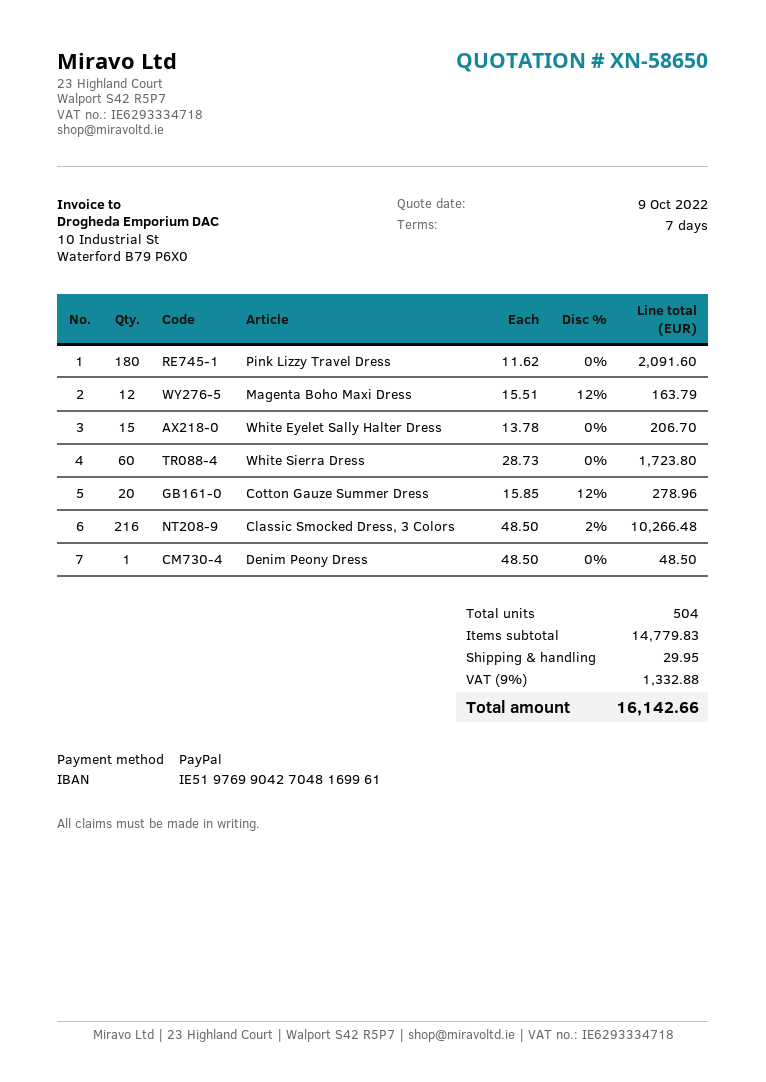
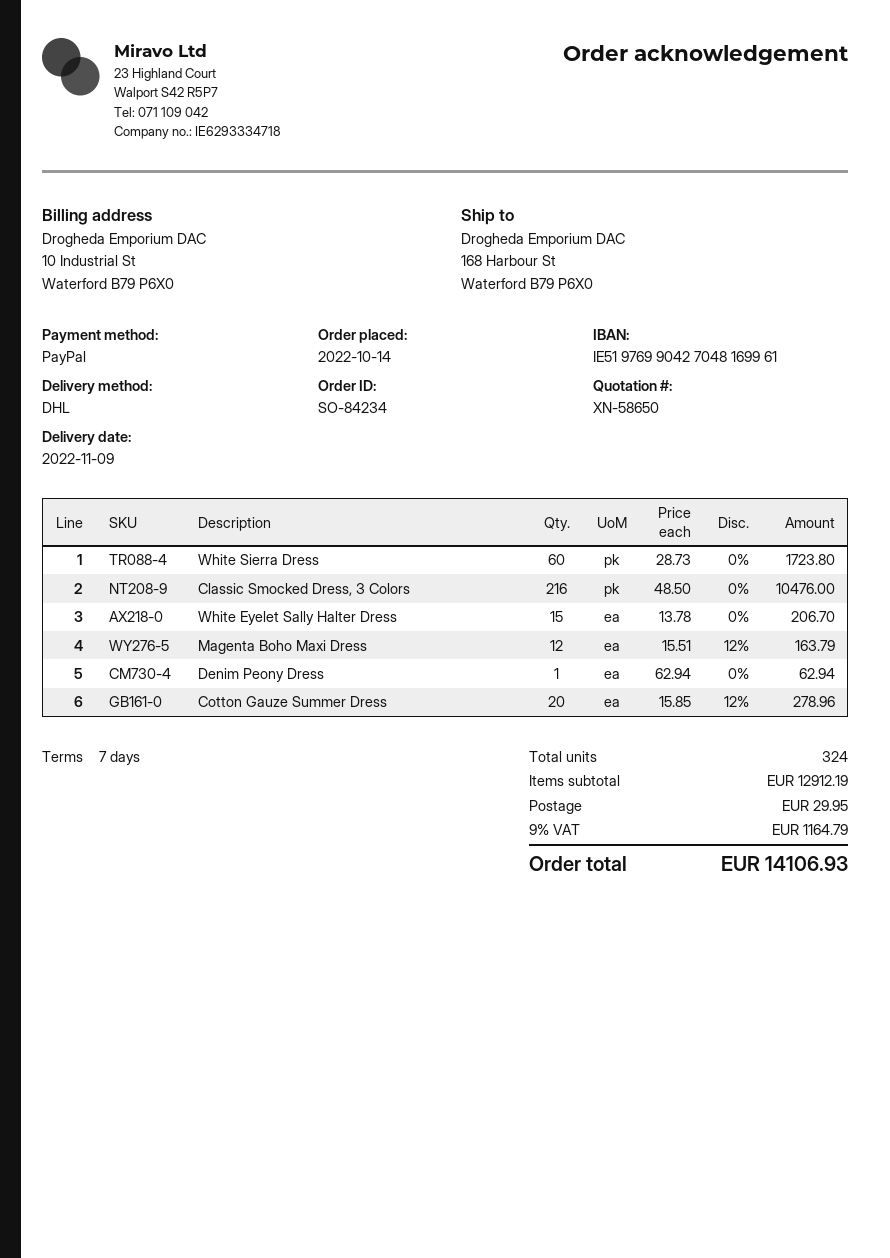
Pink Lizzy Travel Dress: 180 x 11.62 = 2091.60 -> none
Classic Smocked Dress, 3 Colors: 216 x 48.50 - 2% = 10266.48 -> 216 x 48.50 = 10476.00
Denim Peony Dress: 1 x 48.50 = 48.50 -> 1 x 62.94 = 62.94
total quantity: 504 -> 324
subtotal: 14779.83 -> 12912.19
tax: 9% = 1332.88 -> 9% = 1164.79
total: 16142.66 -> 14106.93

